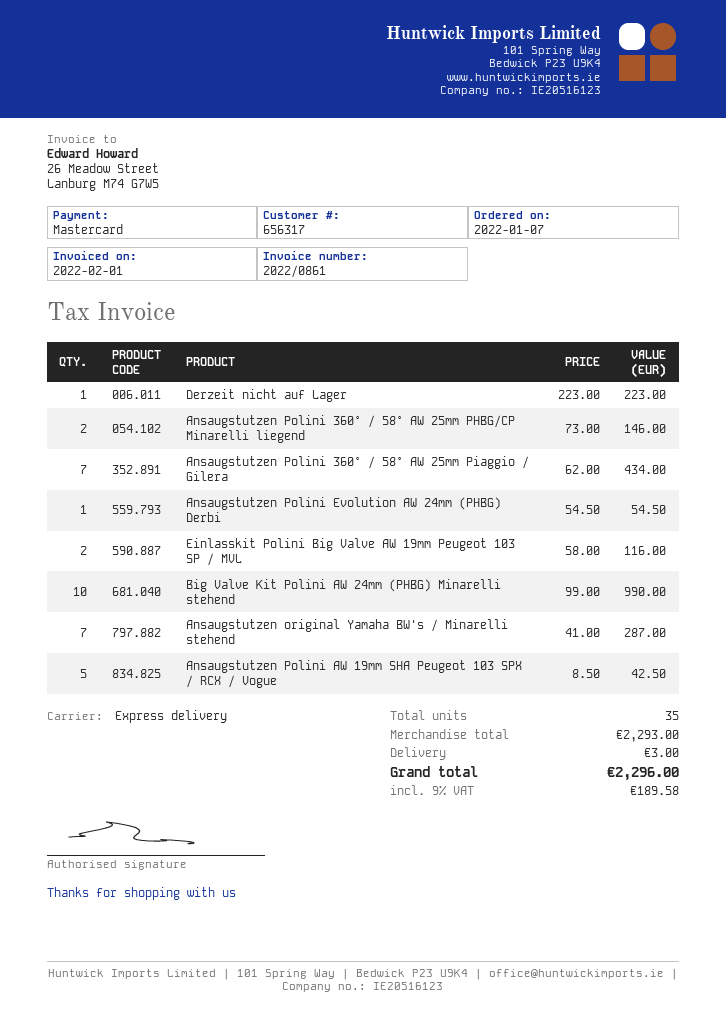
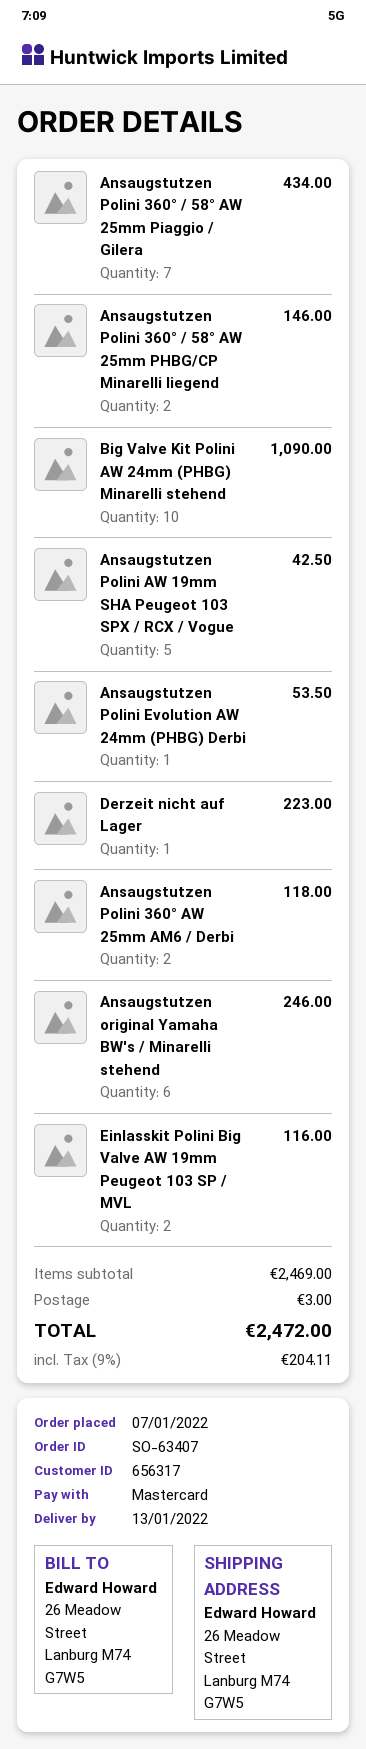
Ansaugstutzen Polini Evolution AW 24mm (PHBG) Derbi: 1 for 54.50 -> 1 for 53.50
Big Valve Kit Polini AW 24mm (PHBG) Minarelli stehend: 10 for 990.00 -> 10 for 1090.00
Ansaugstutzen original Yamaha BW's / Minarelli stehend: 7 for 287.00 -> 6 for 246.00
Ansaugstutzen Polini 360° AW 25mm AM6 / Derbi: none -> 2 for 118.00
subtotal: 2293.00 -> 2469.00
tax: 9% = 189.58 -> 9% = 204.11
total: 2296.00 -> 2472.00

